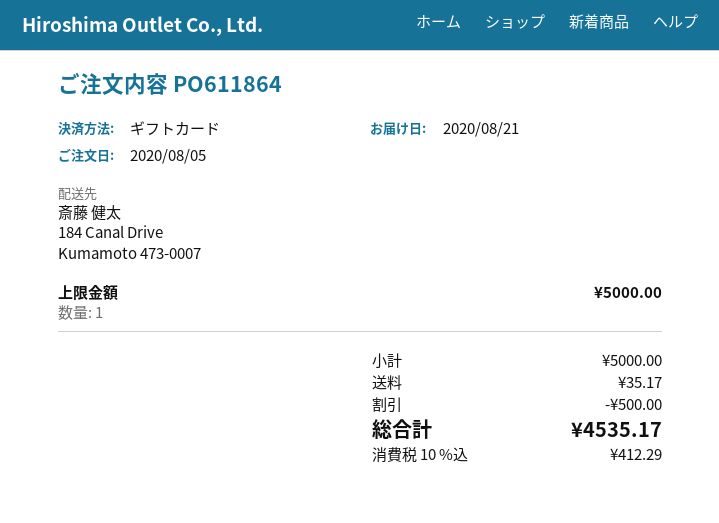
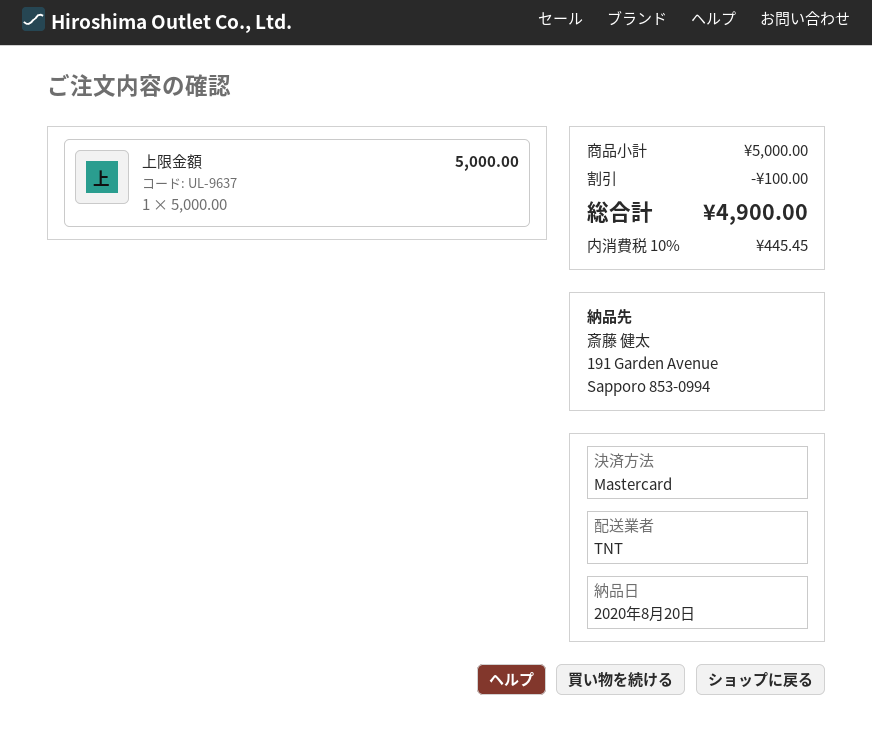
delivery date: 2020-08-21 -> 2020-08-20
payment method: gift card -> Mastercard
ship to: 184 Canal Drive, Kumamoto 473-0007 -> 191 Garden Avenue, Sapporo 853-0994
discount: 500.00 -> 100.00
shipping: 35.17 -> none
tax: 10% = 412.29 -> 10% = 445.45
total: 4535.17 -> 4900.00

